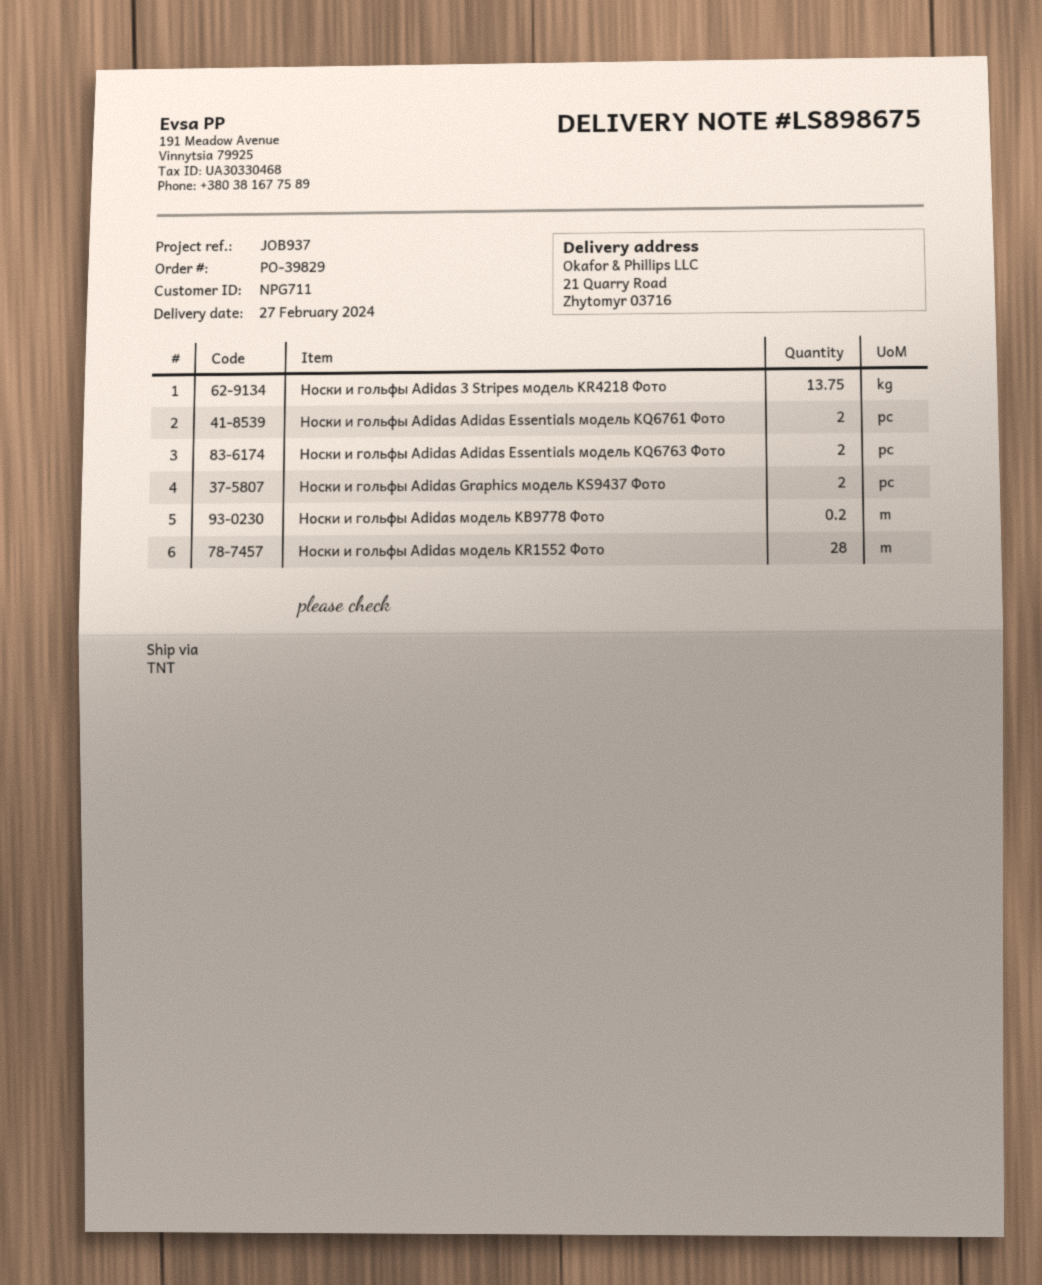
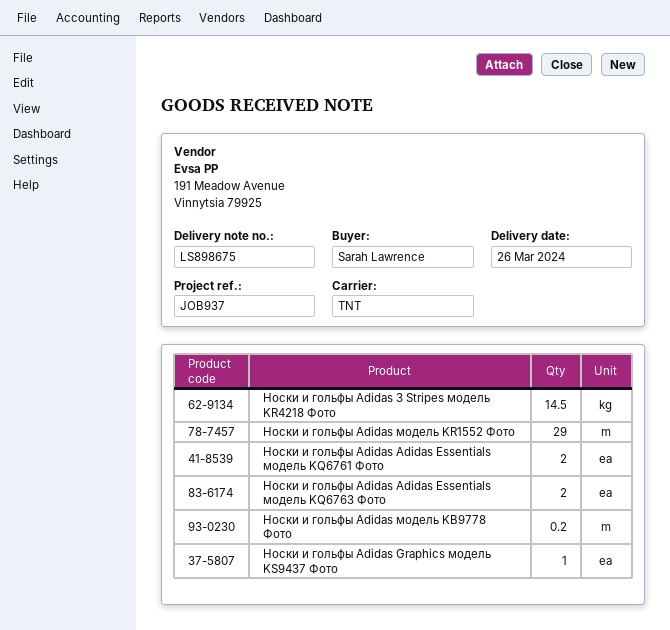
delivery date: 2024-02-27 -> 2024-03-26
Носки и гольфы Adidas 3 Stripes модель KR4218 Фото: 13.75 -> 14.5
Носки и гольфы Adidas Graphics модель KS9437 Фото: 2 -> 1
Носки и гольфы Adidas модель KR1552 Фото: 28 -> 29

